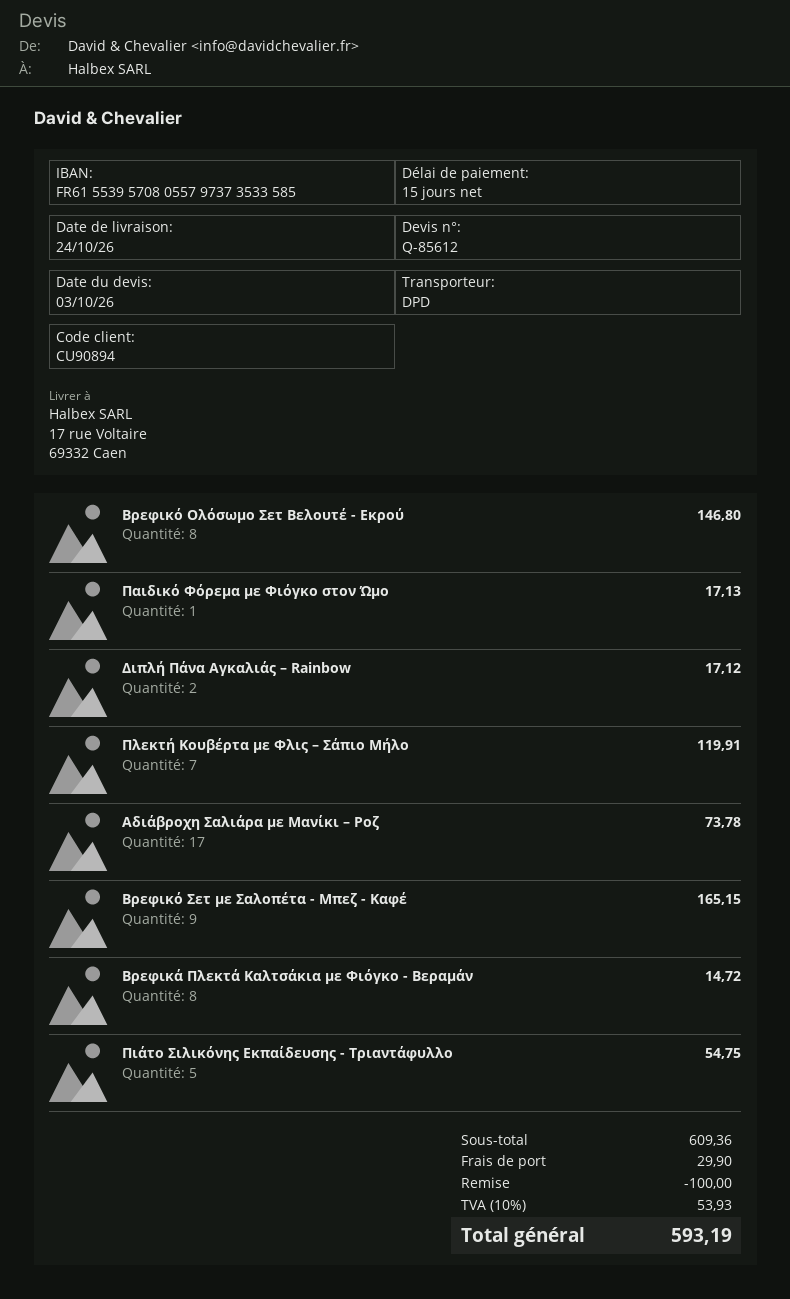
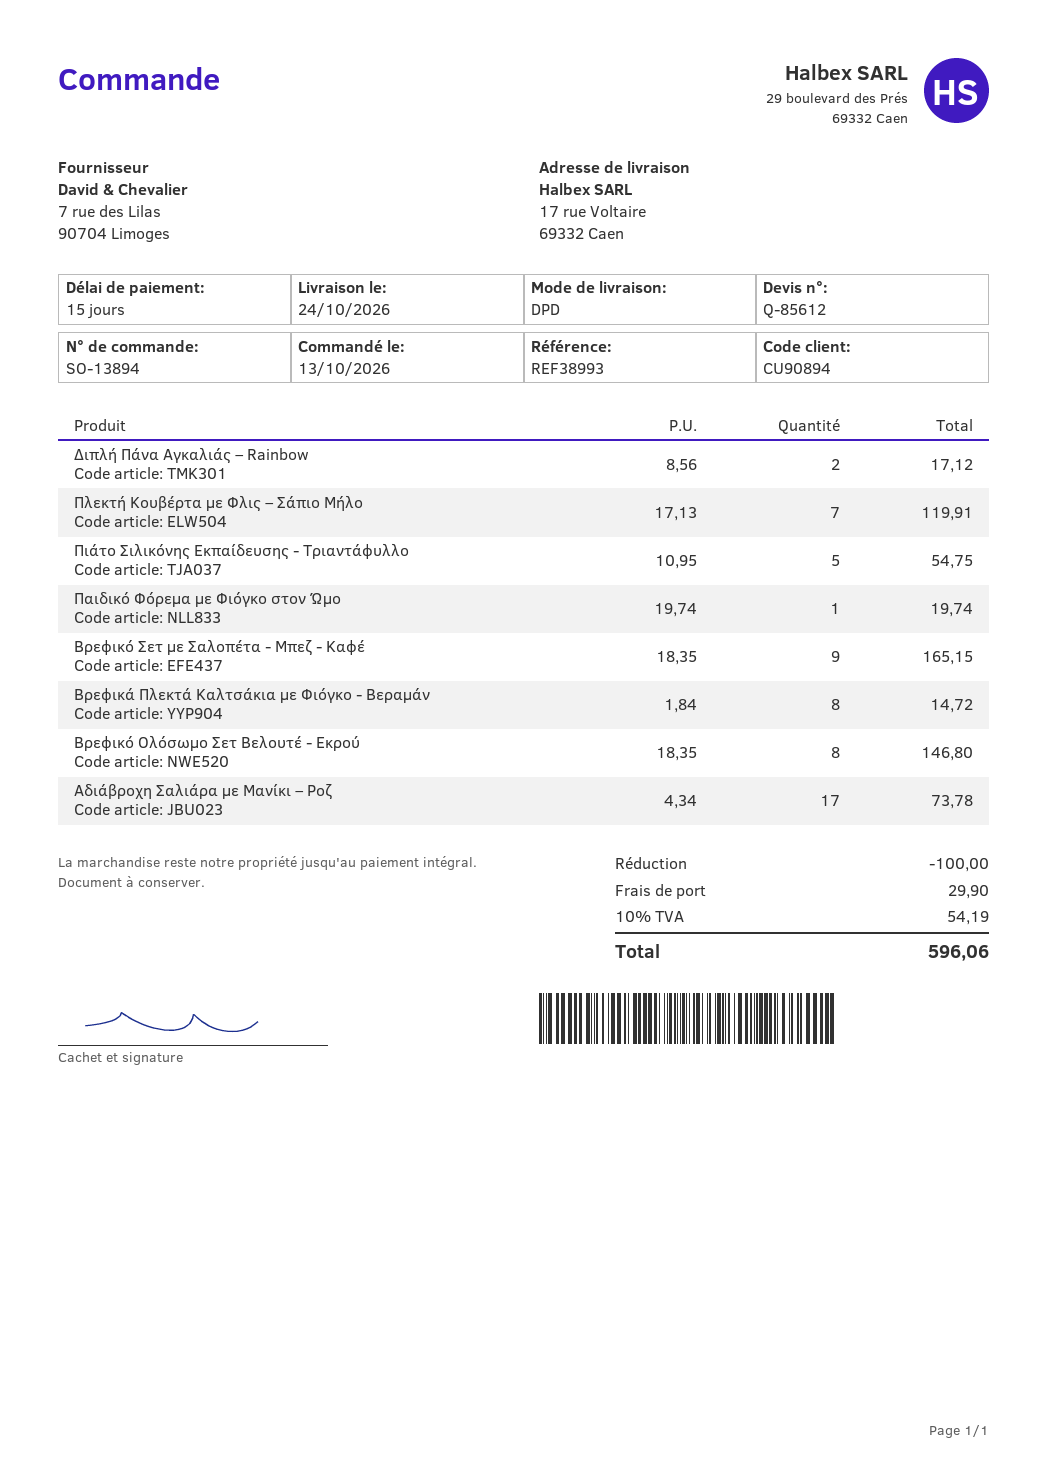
Παιδικό Φόρεμα με Φιόγκο στον Ώμο: 1 for 17.13 -> 1 for 19.74
tax: 10% = 53.93 -> 10% = 54.19
total: 593.19 -> 596.06

